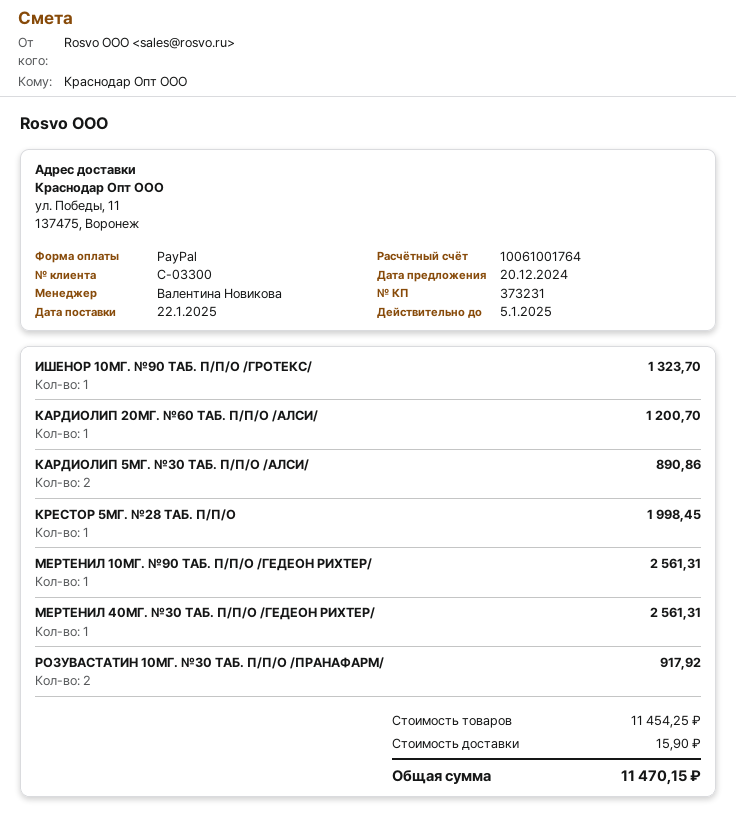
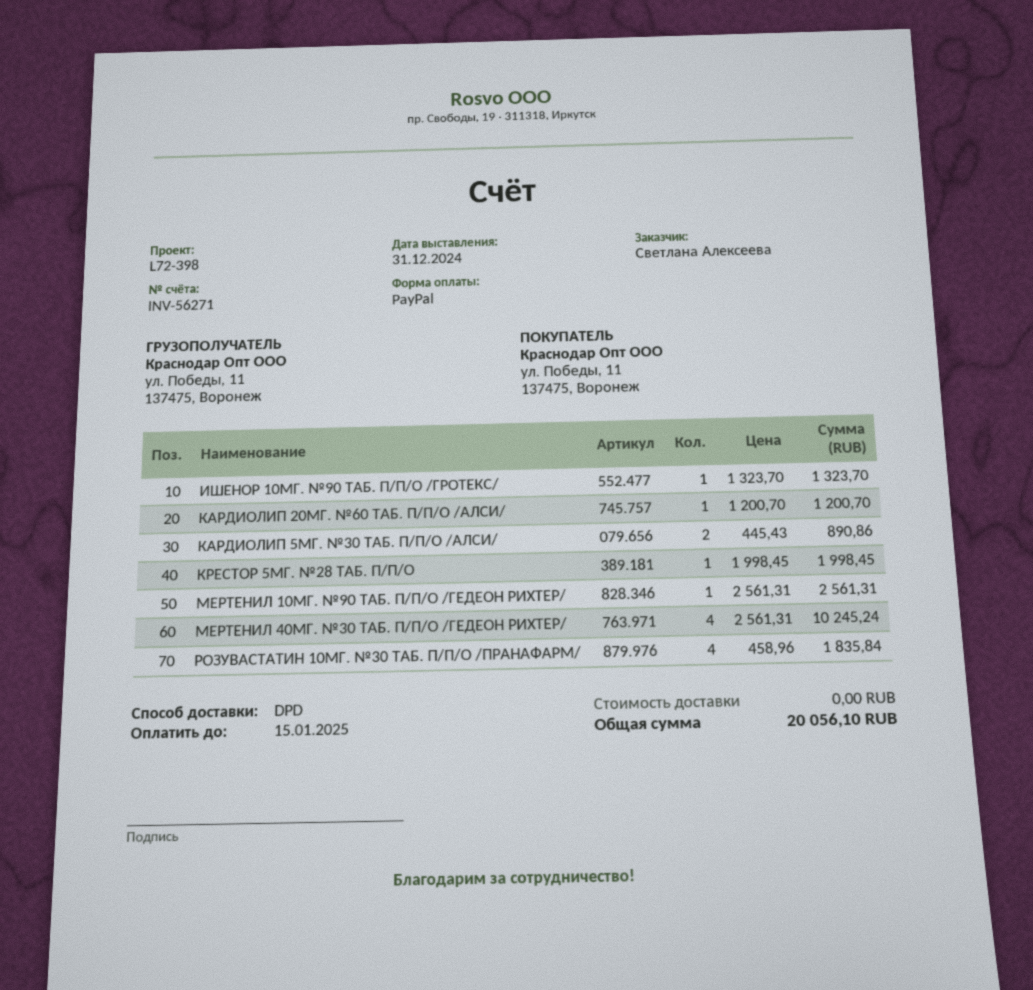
МЕРТЕНИЛ 40МГ. №30 ТАБ. П/П/О /ГЕДЕОН РИХТЕР/: 1 for 2561.31 -> 4 for 10245.24
РОЗУВАСТАТИН 10МГ. №30 ТАБ. П/П/О /ПРАНАФАРМ/: 2 for 917.92 -> 4 for 1835.84
shipping: 15.90 -> 0.00
total: 11470.15 -> 20056.10

